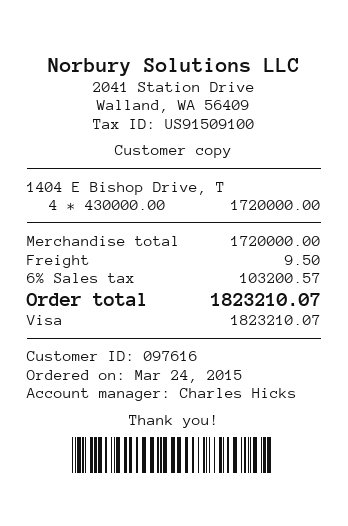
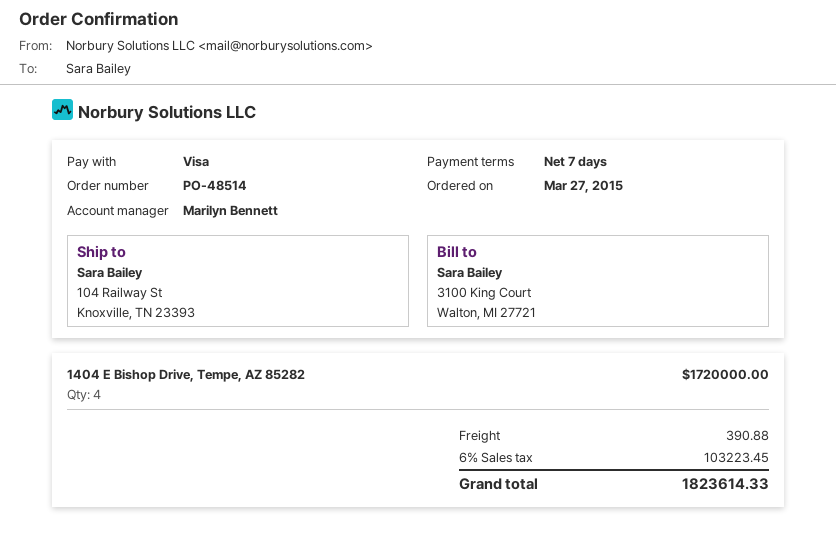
order date: 2015-03-24 -> 2015-03-27
sales rep: Charles Hicks -> Marilyn Bennett
shipping: 9.50 -> 390.88
tax: 6% = 103200.57 -> 6% = 103223.45
total: 1823210.07 -> 1823614.33

